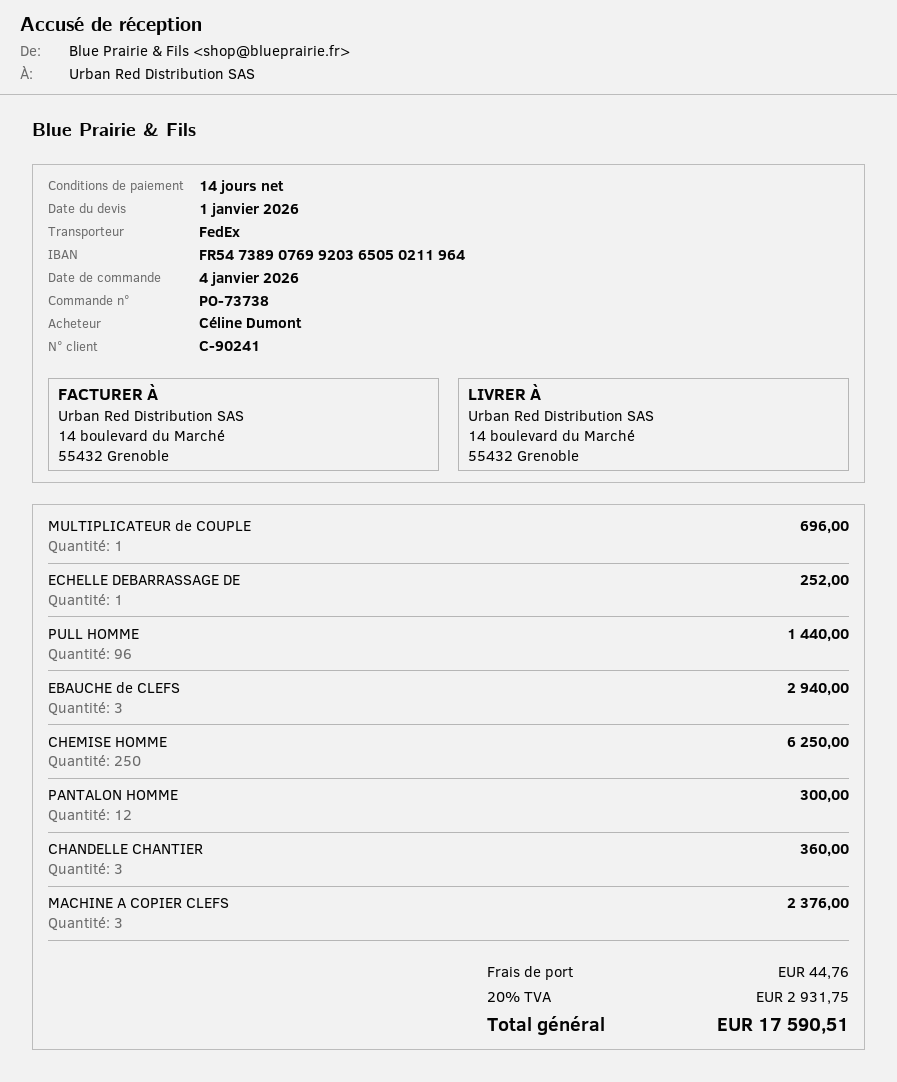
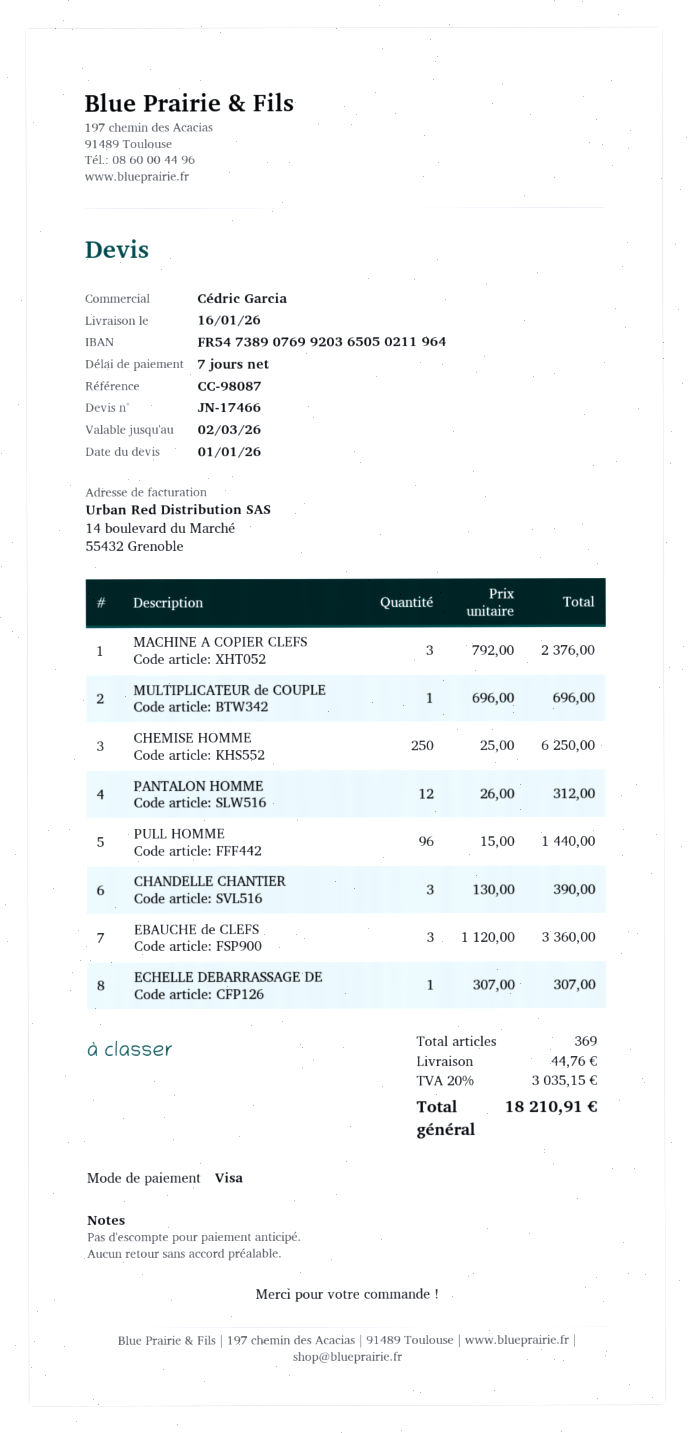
payment terms: 14 days -> 7 days
ECHELLE DEBARRASSAGE DE: 1 for 252.00 -> 1 for 307.00
EBAUCHE de CLEFS: 3 for 2940.00 -> 3 for 3360.00
PANTALON HOMME: 12 for 300.00 -> 12 for 312.00
CHANDELLE CHANTIER: 3 for 360.00 -> 3 for 390.00
tax: 20% = 2931.75 -> 20% = 3035.15
total: 17590.51 -> 18210.91

